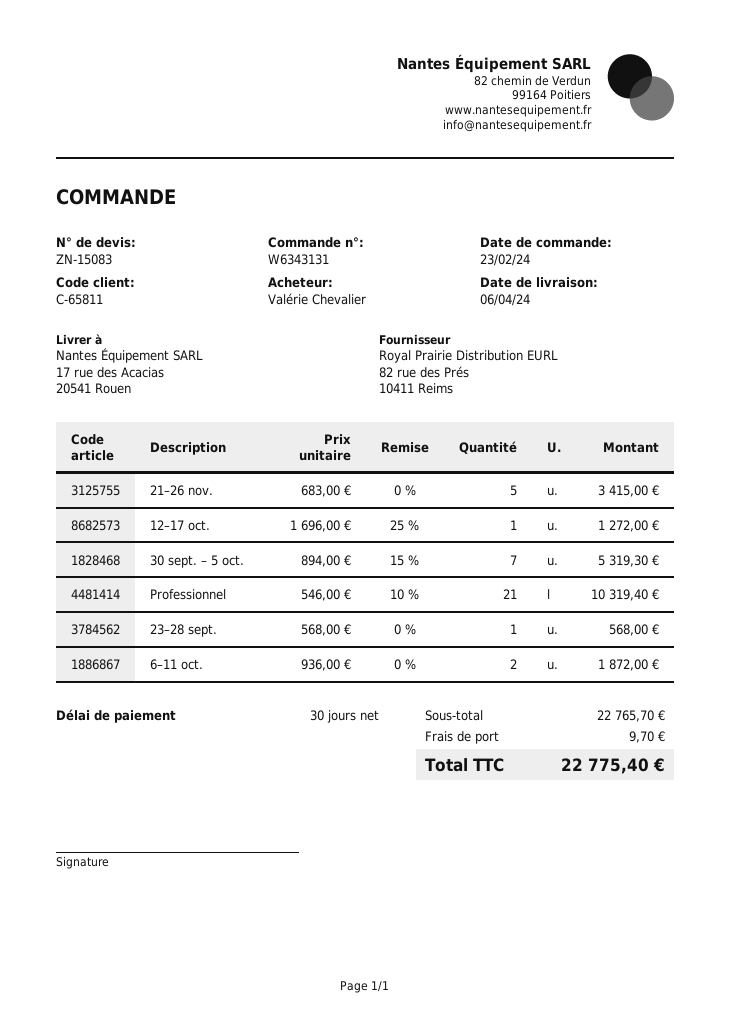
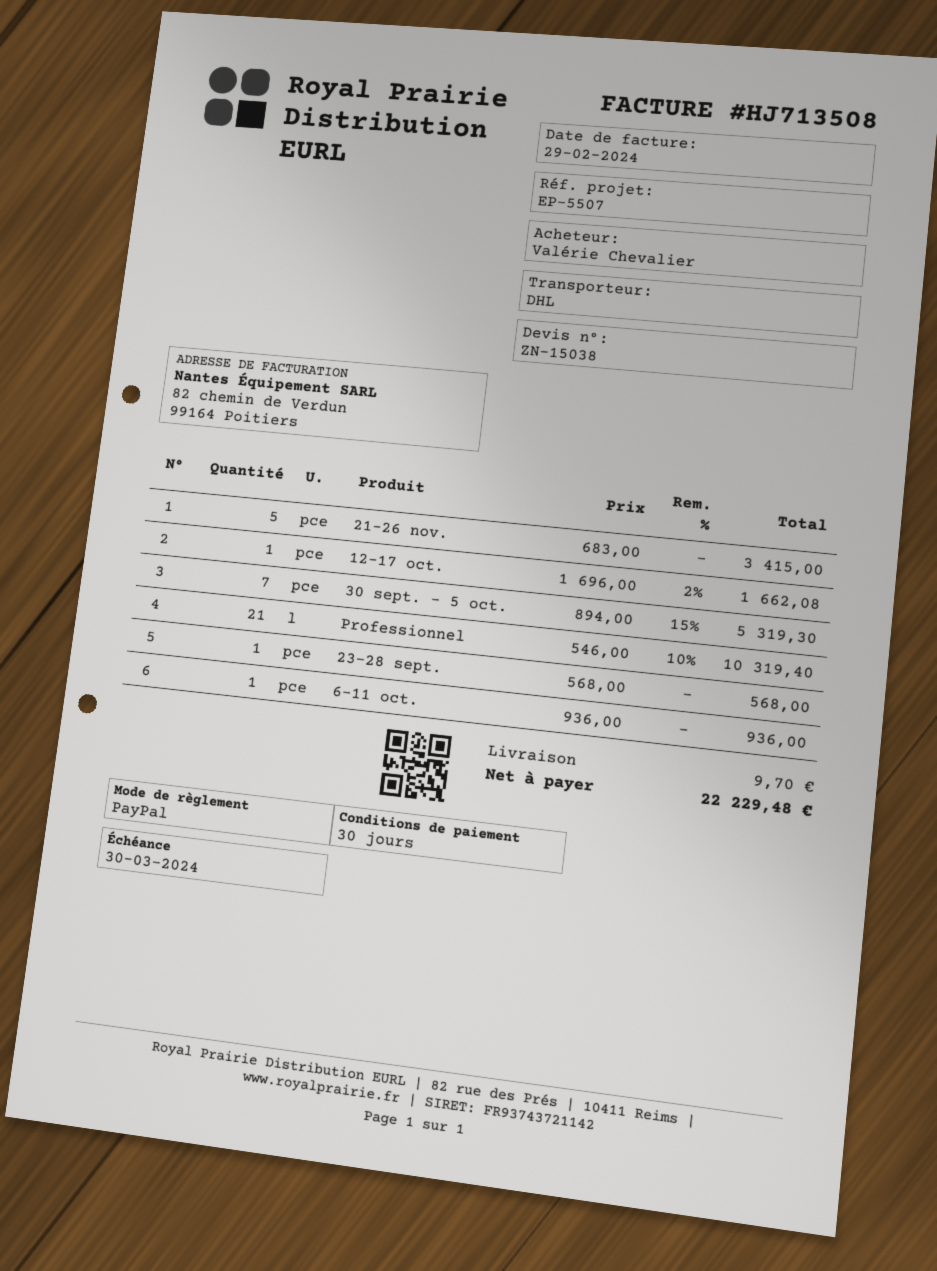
quote number: ZN-15083 -> ZN-15038
12–17 oct.: 1 x 1696.00 - 25% = 1272.00 -> 1 x 1696.00 - 2% = 1662.08
6–11 oct.: 2 x 936.00 = 1872.00 -> 1 x 936.00 = 936.00
total: 22775.40 -> 22229.48

